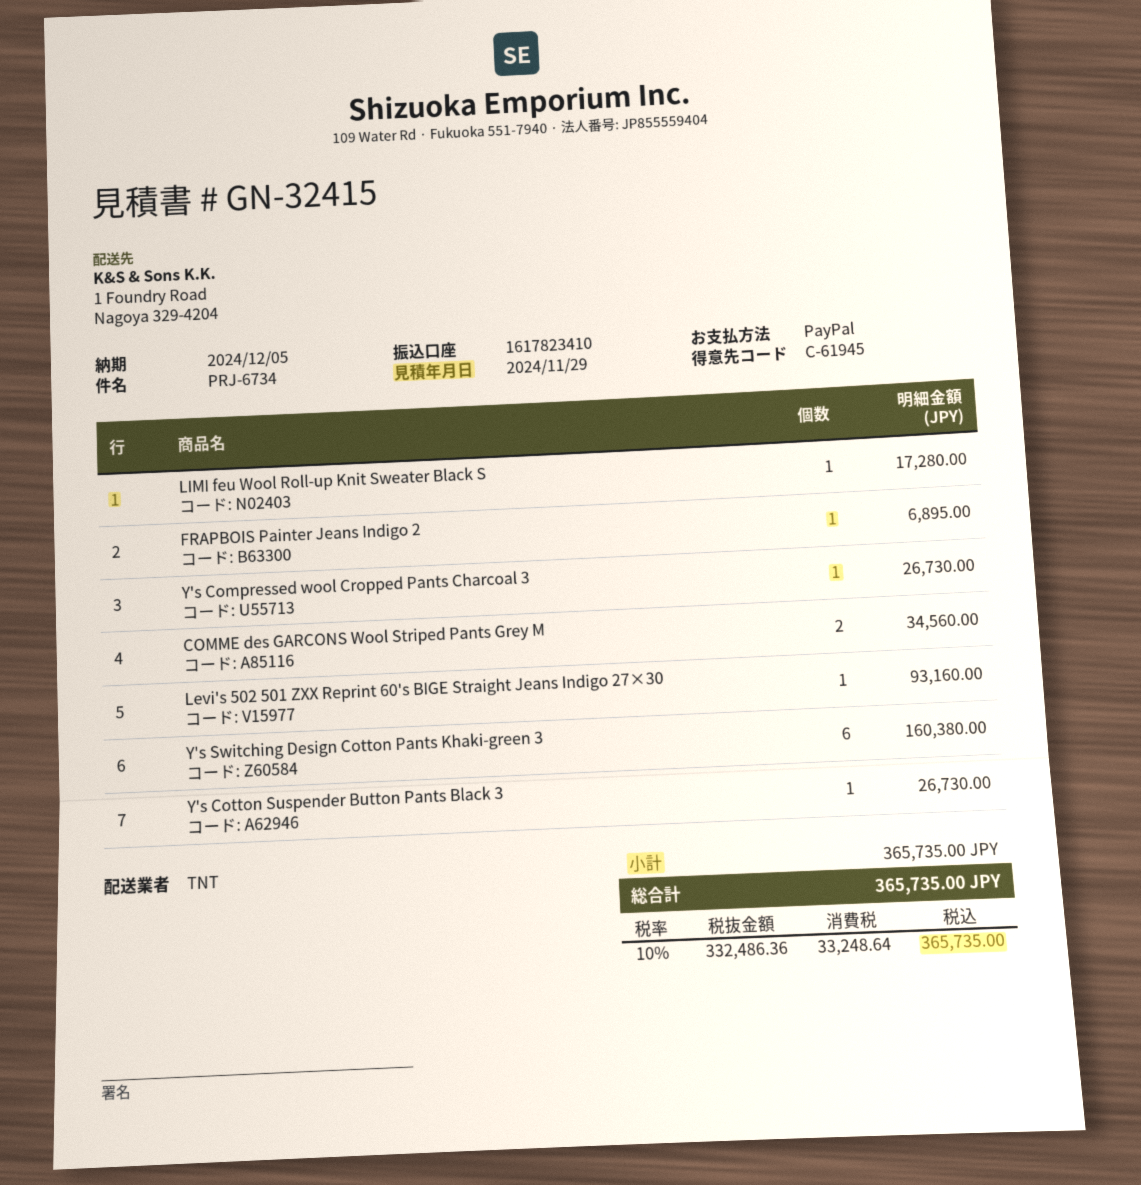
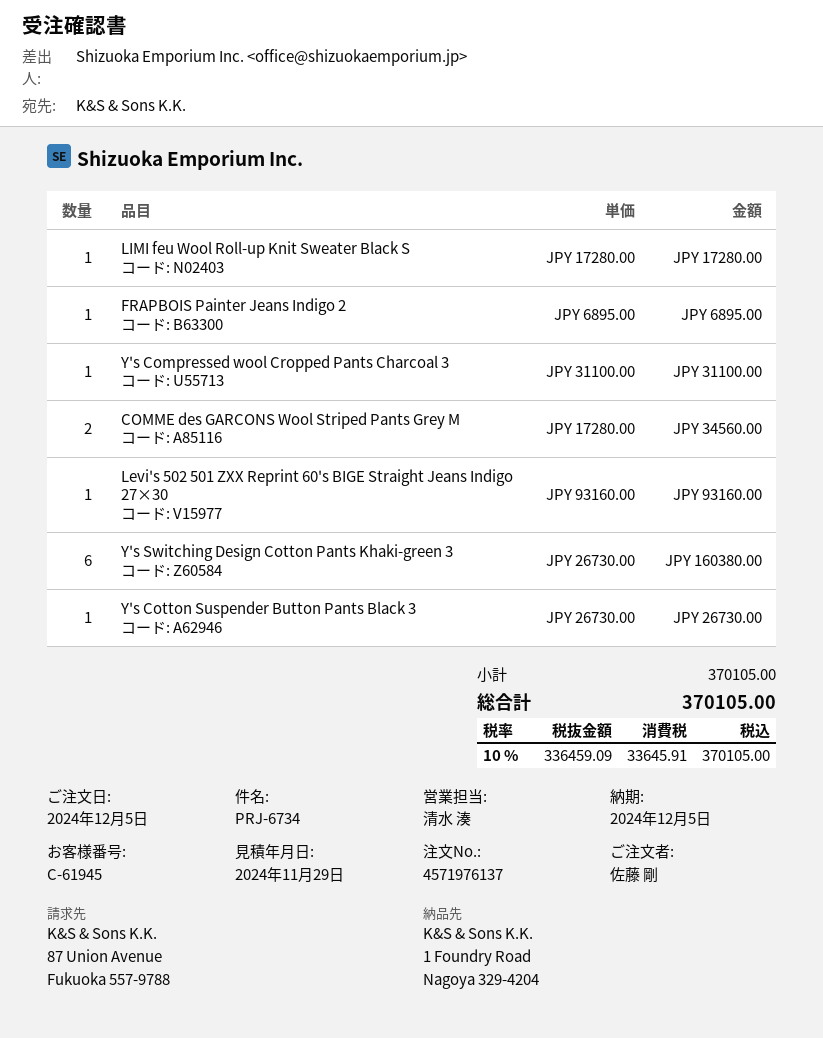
Y's Compressed wool Cropped Pants Charcoal 3: 1 for 26730.00 -> 1 for 31100.00
subtotal: 365735.00 -> 370105.00
net: 332486.36 -> 336459.09
tax: 10% = 33248.64 -> 10% = 33645.91
total: 365735.00 -> 370105.00

